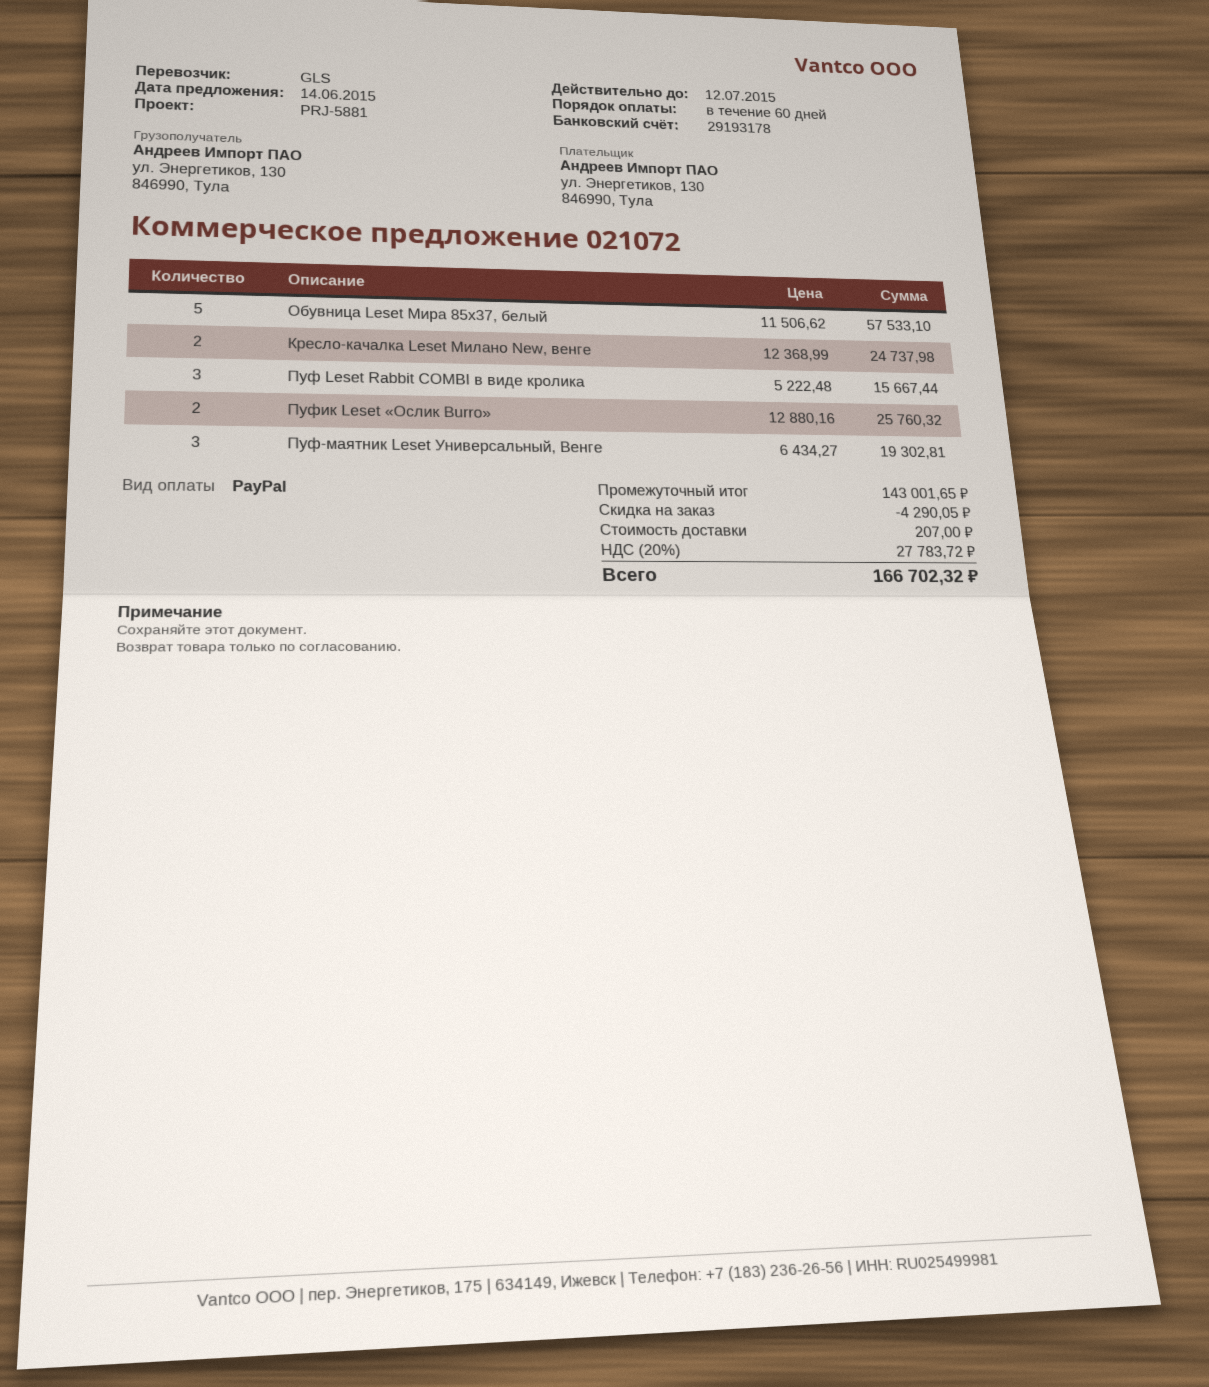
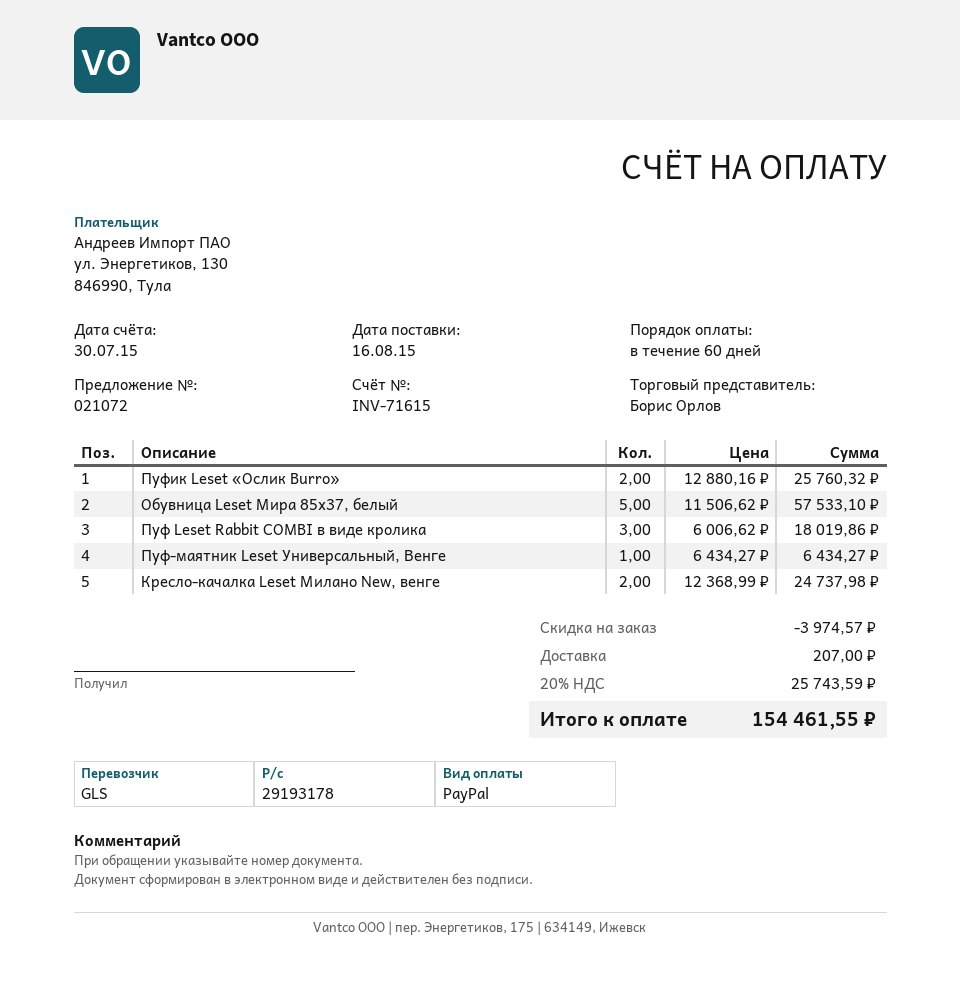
Пуф Leset Rabbit COMBI в виде кролика: 3 x 5222.48 = 15667.44 -> 3 x 6006.62 = 18019.86
Пуф-маятник Leset Универсальный, Венге: 3 x 6434.27 = 19302.81 -> 1 x 6434.27 = 6434.27
discount: 4290.05 -> 3974.57
tax: 20% = 27783.72 -> 20% = 25743.59
total: 166702.32 -> 154461.55

